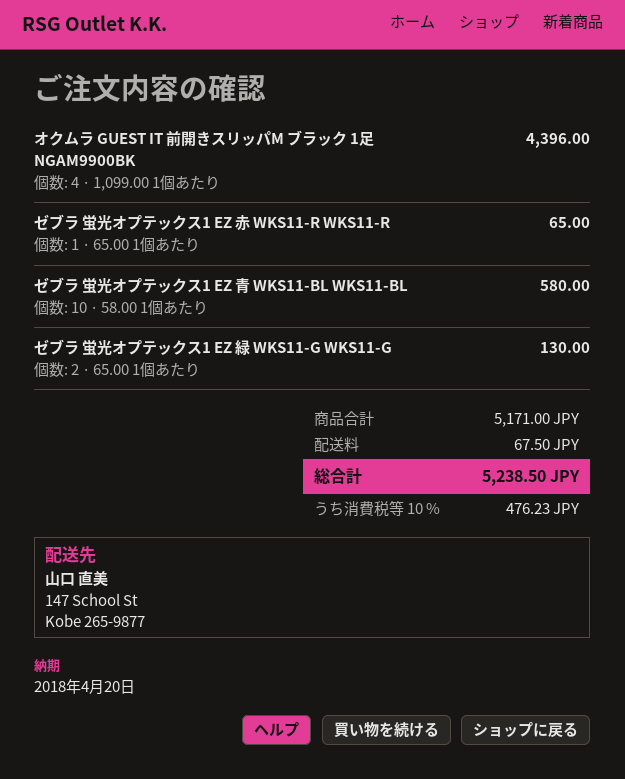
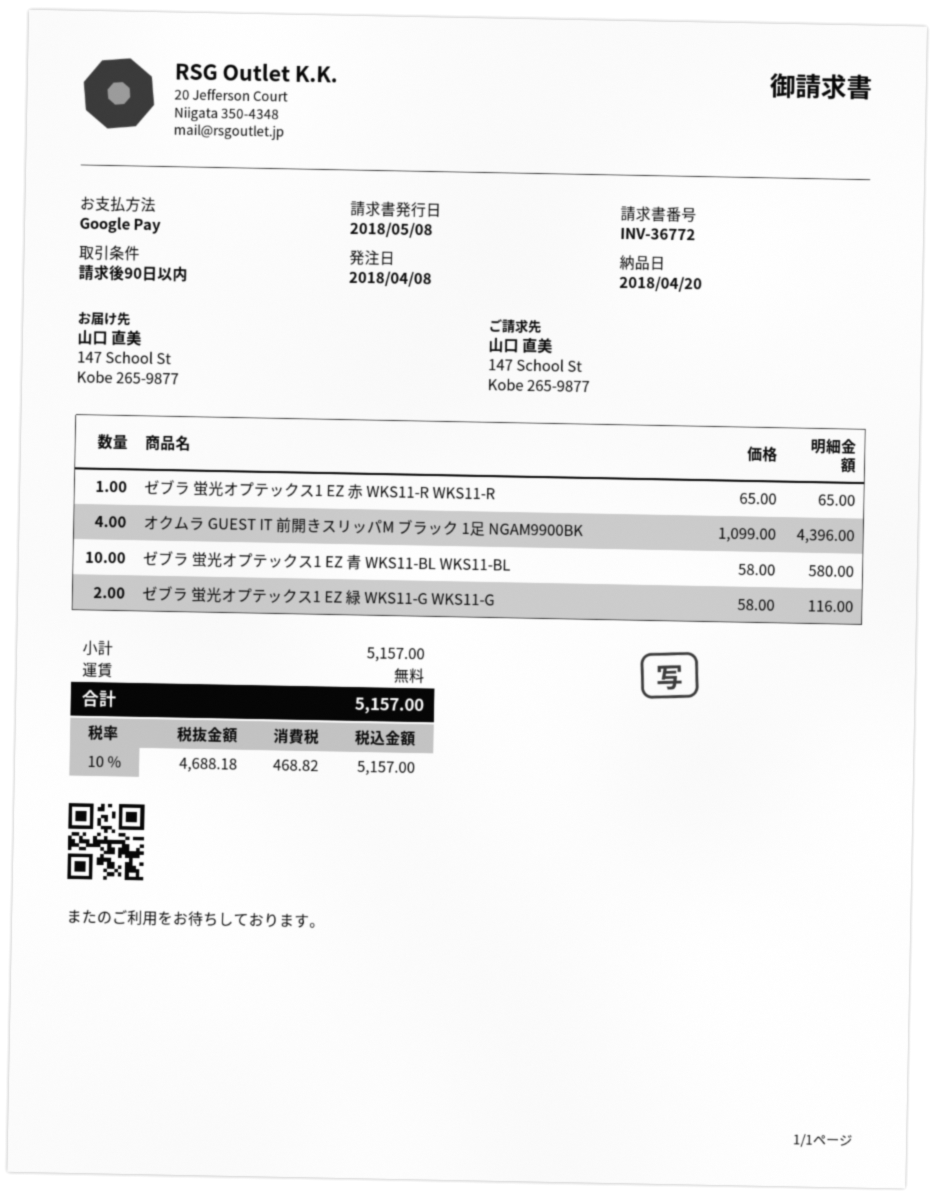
ゼブラ 蛍光オプテックス1 EZ 緑 WKS11-G WKS11-G: 2 x 65.00 = 130.00 -> 2 x 58.00 = 116.00
subtotal: 5171.00 -> 5157.00
shipping: 67.50 -> 0.00
tax: 10% = 476.23 -> 10% = 468.82
total: 5238.50 -> 5157.00

